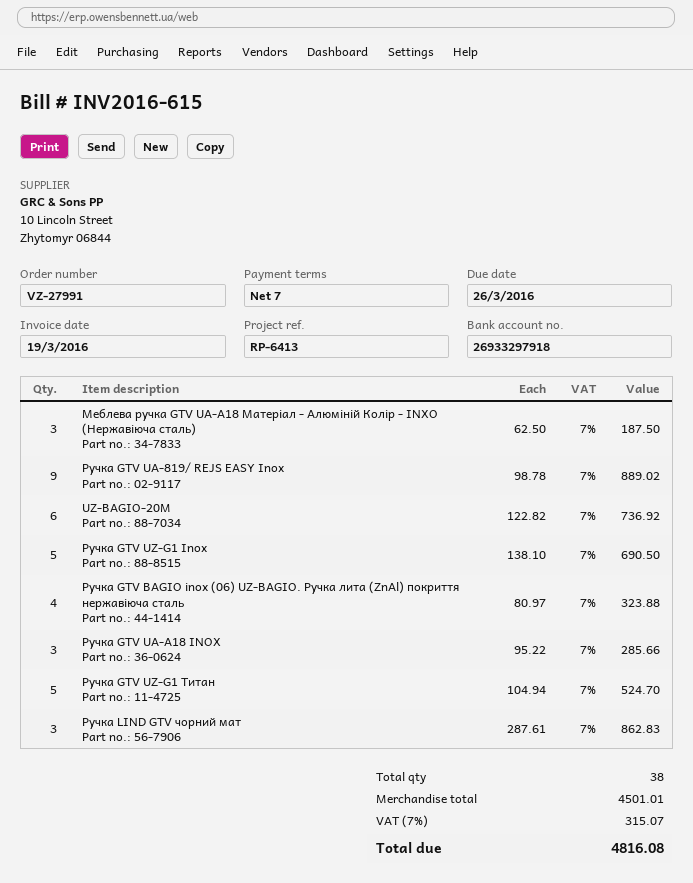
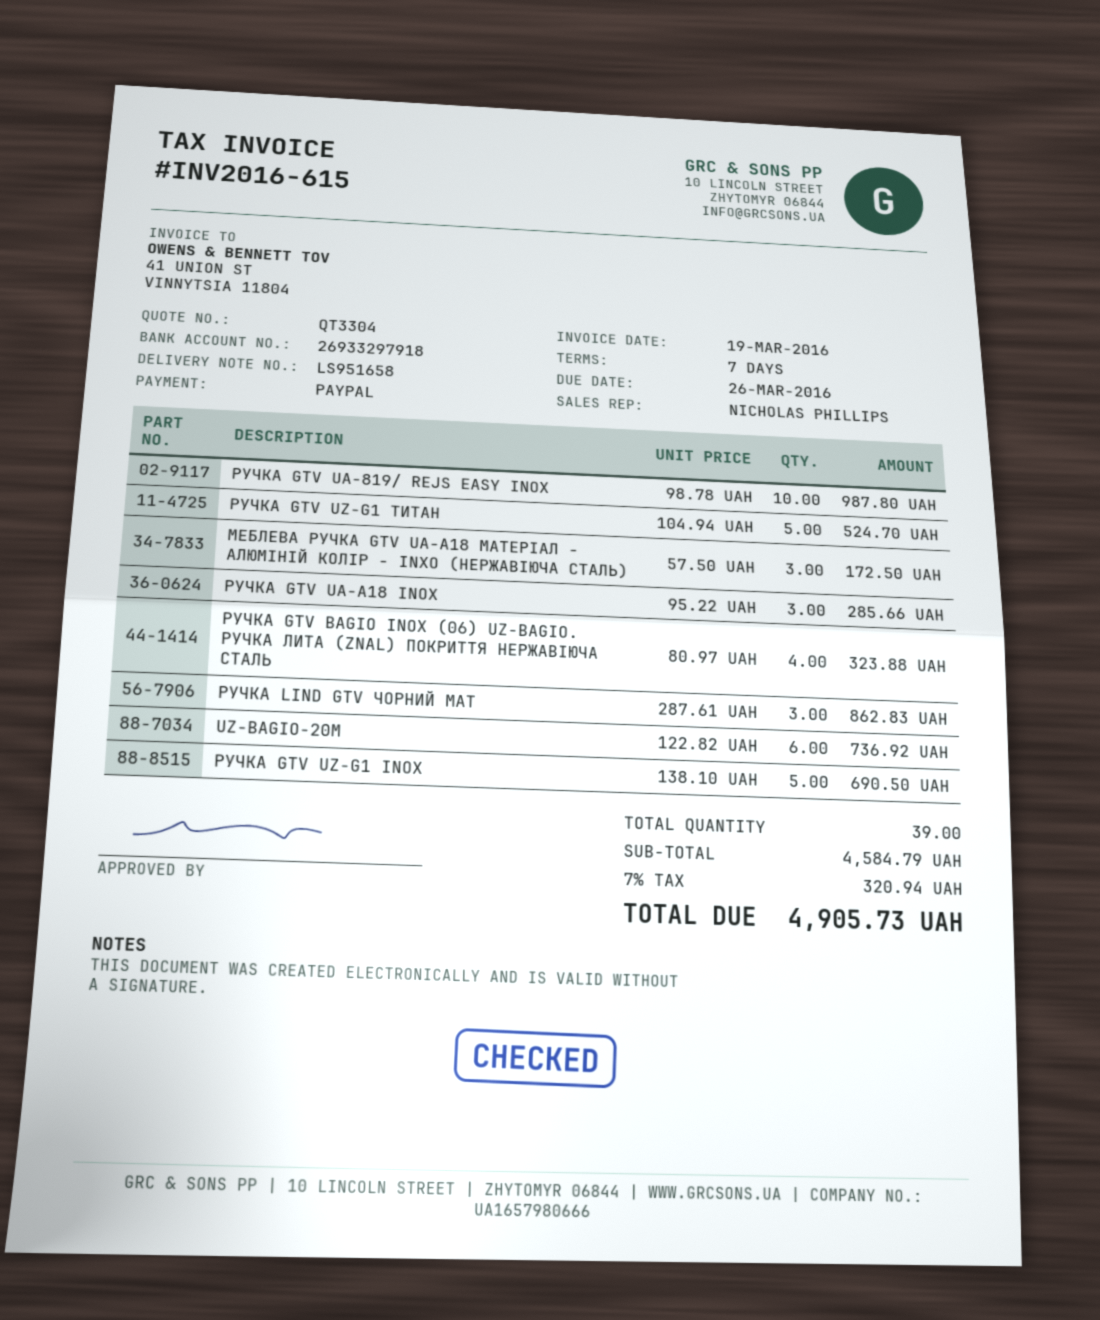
Меблева ручка GTV UA-A18 Матеріал - Алюміній Колір - INXO (Нержавіюча сталь): 3 x 62.50 = 187.50 -> 3 x 57.50 = 172.50
Ручка GTV UA-819/ REJS EASY Inox: 9 x 98.78 = 889.02 -> 10 x 98.78 = 987.80
total quantity: 38 -> 39
subtotal: 4501.01 -> 4584.79
tax: 7% = 315.07 -> 7% = 320.94
total: 4816.08 -> 4905.73

